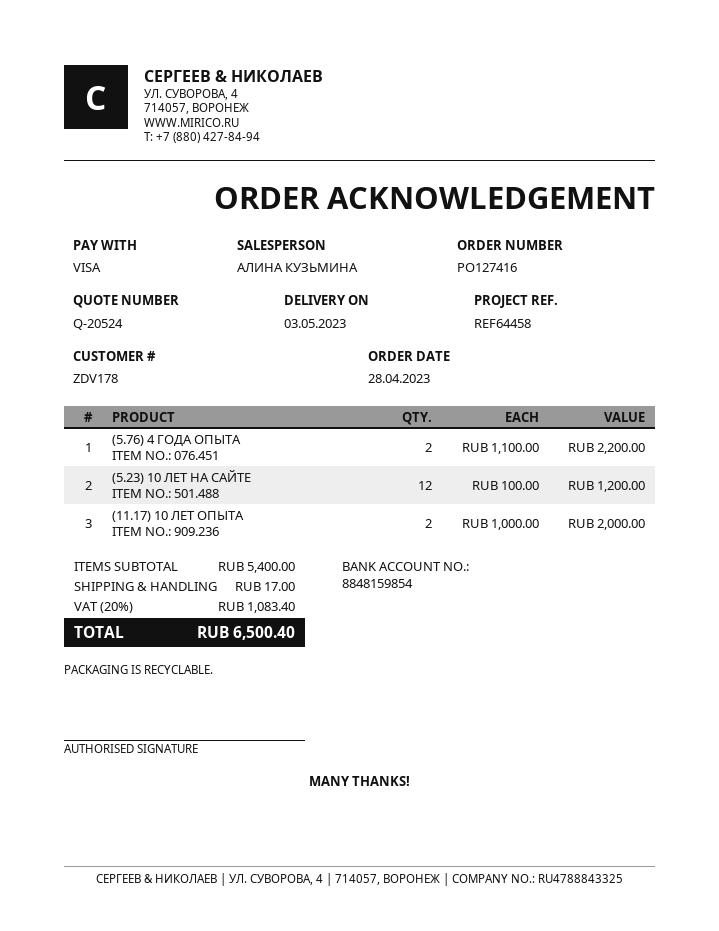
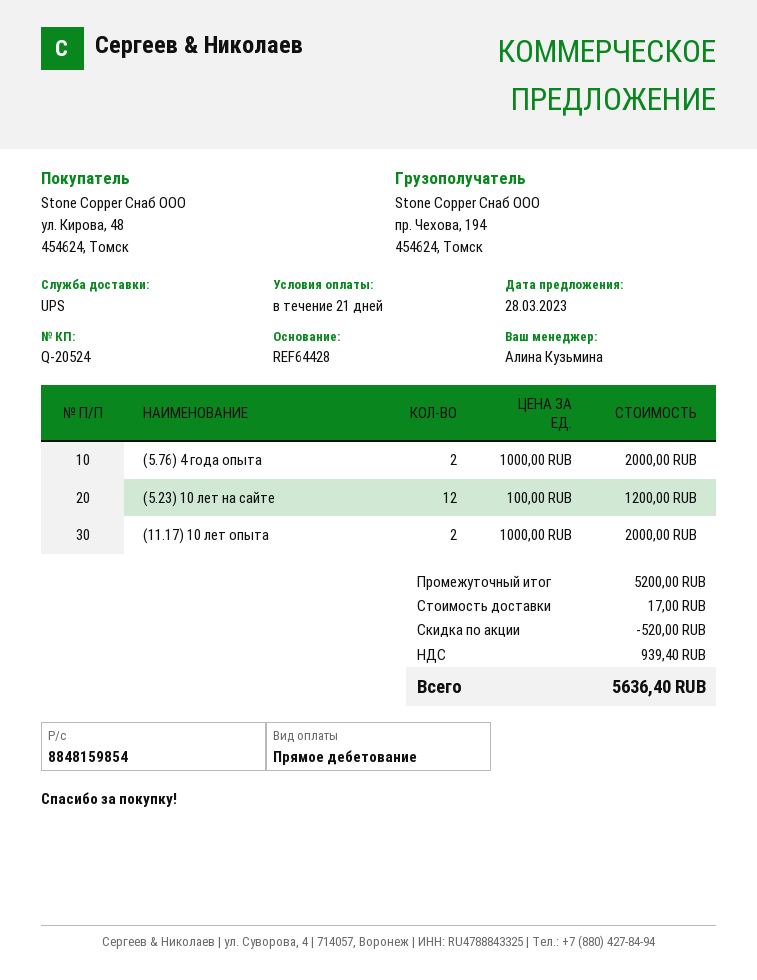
reference: REF64458 -> REF64428
payment method: Visa -> direct debit
(5.76) 4 ГОДА ОПЫТА: 2 x 1100.00 = 2200.00 -> 2 x 1000.00 = 2000.00
subtotal: 5400.00 -> 5200.00
discount: none -> 520.00
tax: 1083.40 -> 939.40
total: 6500.40 -> 5636.40

